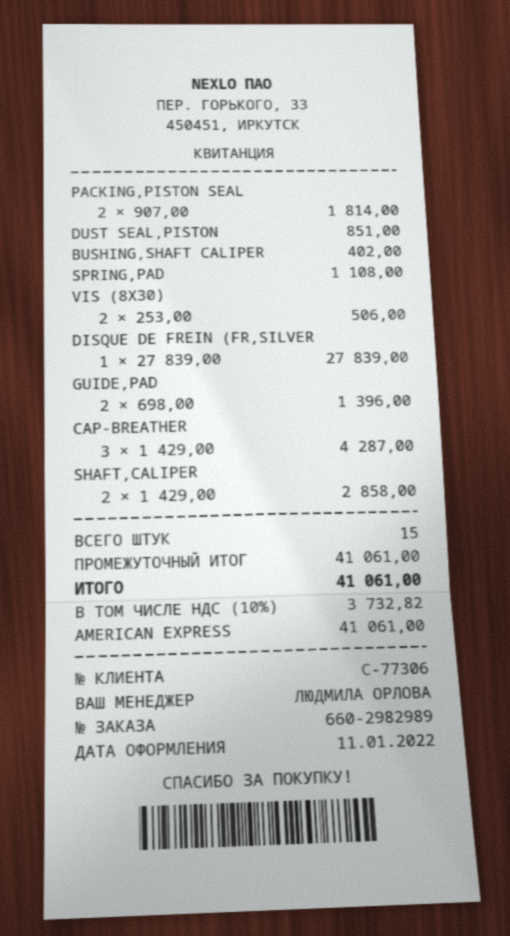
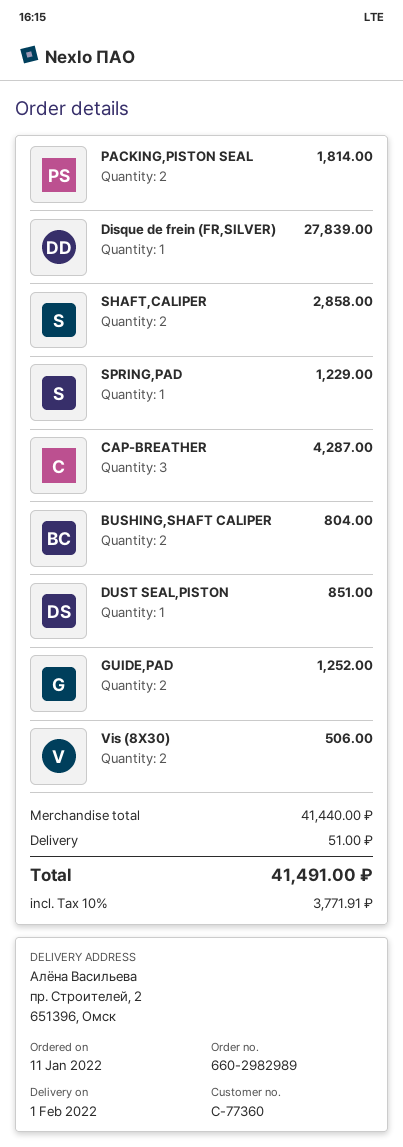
customer number: C-77306 -> C-77360
BUSHING,SHAFT CALIPER: 1 for 402.00 -> 2 for 804.00
SPRING,PAD: 1 for 1108.00 -> 1 for 1229.00
GUIDE,PAD: 2 for 1396.00 -> 2 for 1252.00
subtotal: 41061.00 -> 41440.00
shipping: none -> 51.00
tax: 10% = 3732.82 -> 10% = 3771.91
total: 41061.00 -> 41491.00

